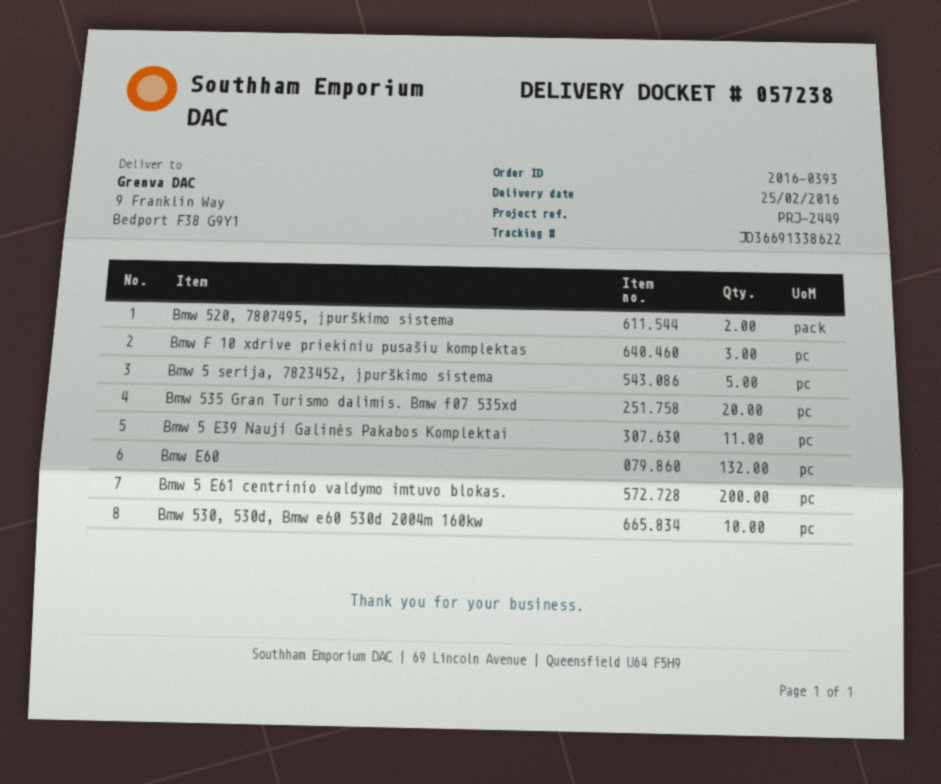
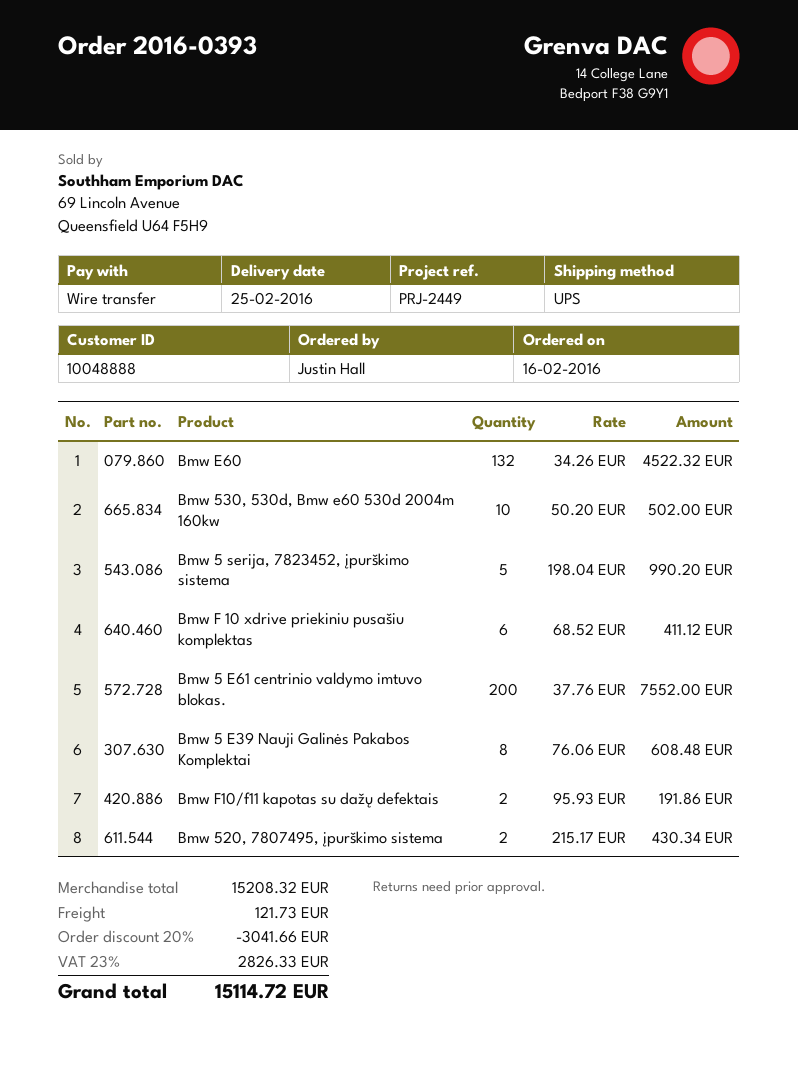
Bmw F 10 xdrive priekiniu pusašiu komplektas: 3 -> 6
Bmw 535 Gran Turismo dalimis. Bmw f07 535xd: 20 -> none
Bmw 5 E39 Nauji Galinės Pakabos Komplektai: 11 -> 8
Bmw F10/f11 kapotas su dažų defektais: none -> 2

